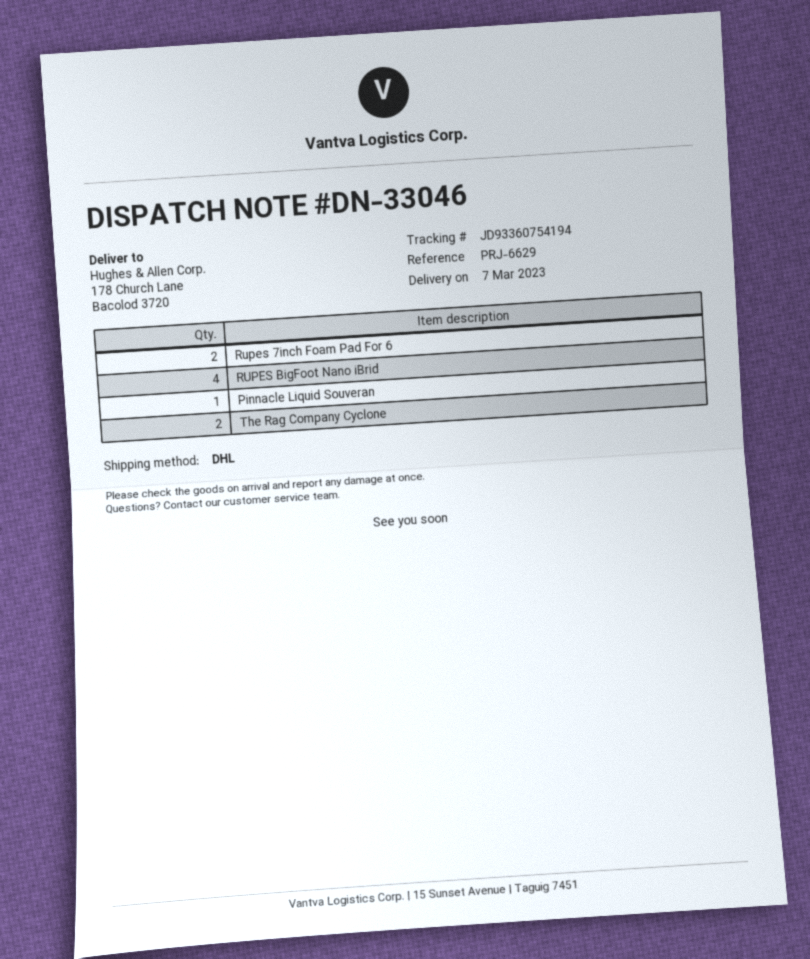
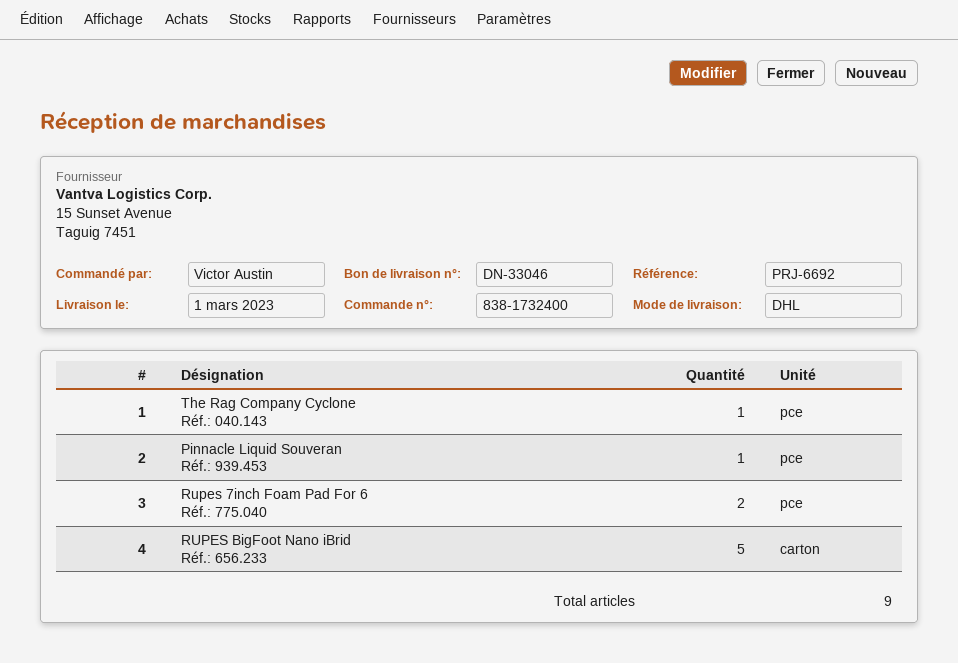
delivery date: 2023-03-07 -> 2023-03-01
reference: PRJ-6629 -> PRJ-6692
RUPES BigFoot Nano iBrid: 4 -> 5
The Rag Company Cyclone: 2 -> 1

